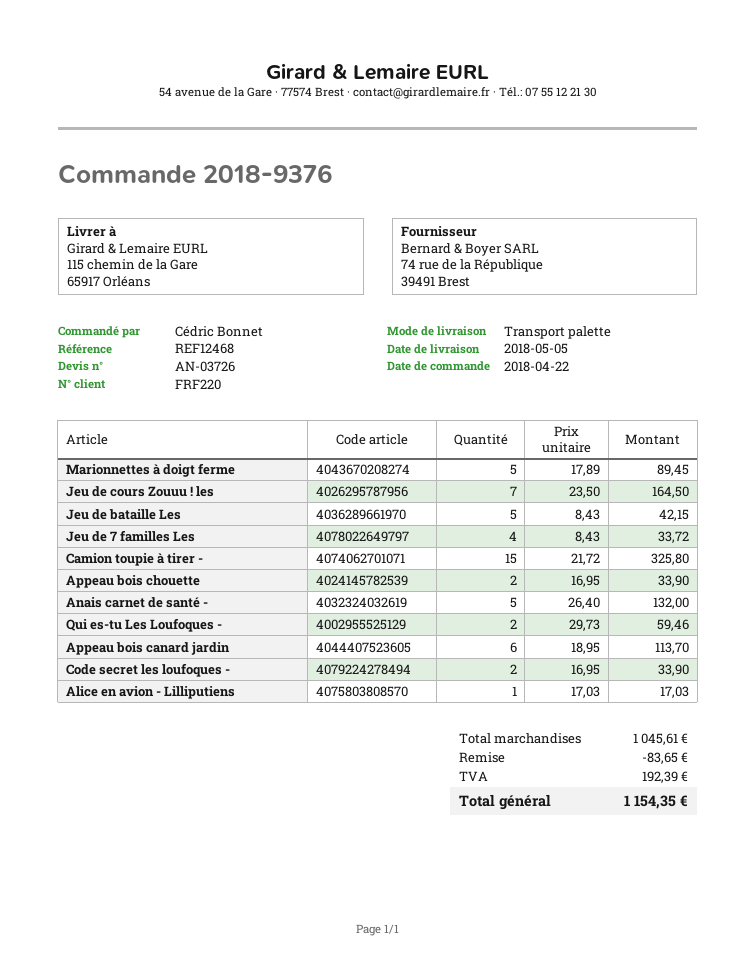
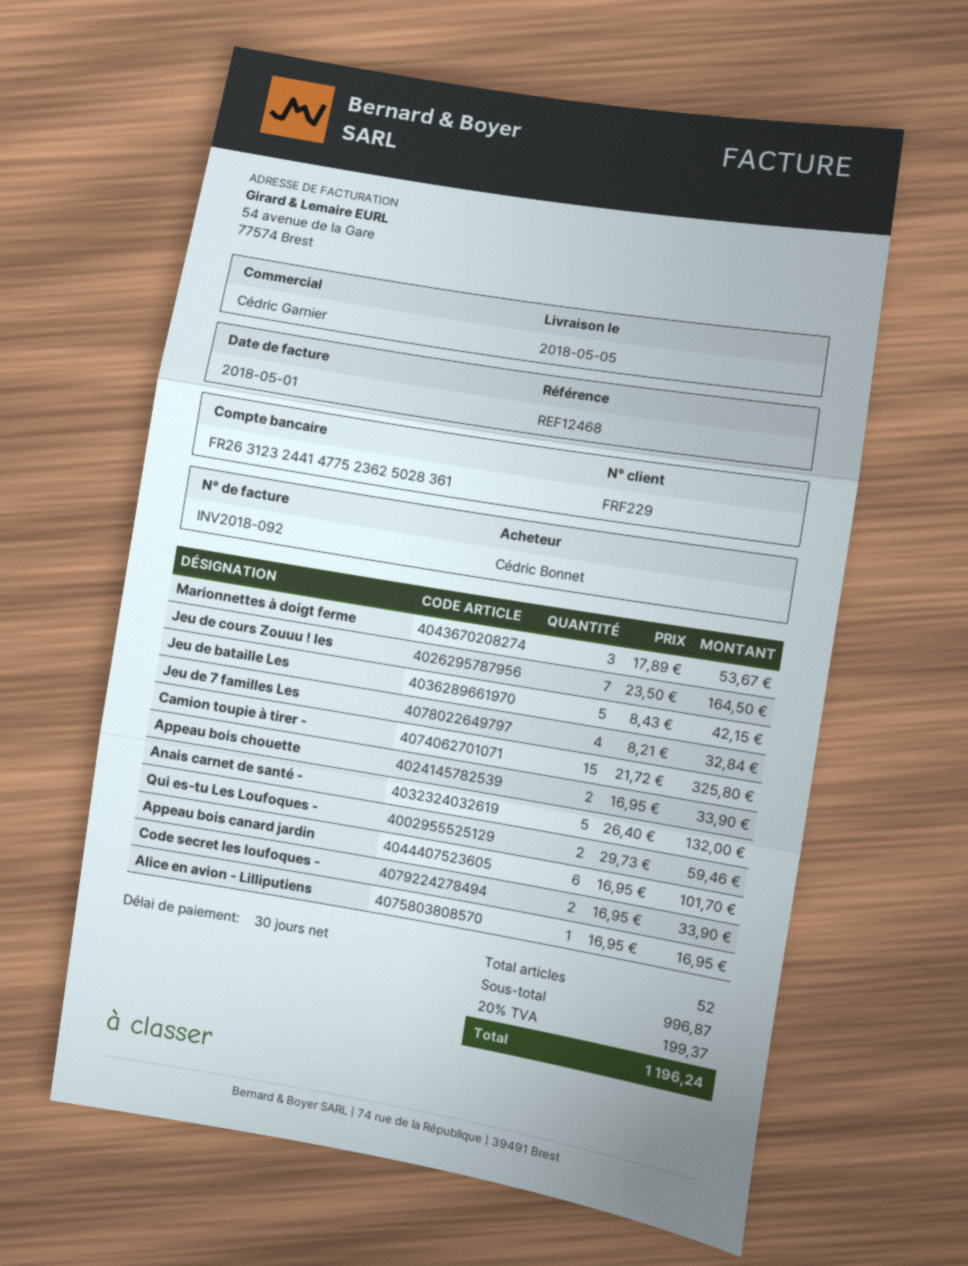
customer number: FRF220 -> FRF229
Marionnettes à doigt ferme: 5 x 17.89 = 89.45 -> 3 x 17.89 = 53.67
Jeu de 7 familles Les: 4 x 8.43 = 33.72 -> 4 x 8.21 = 32.84
Appeau bois canard jardin: 6 x 18.95 = 113.70 -> 6 x 16.95 = 101.70
Alice en avion - Lilliputiens: 1 x 17.03 = 17.03 -> 1 x 16.95 = 16.95
subtotal: 1045.61 -> 996.87
discount: 83.65 -> none
tax: 192.39 -> 199.37
total: 1154.35 -> 1196.24

